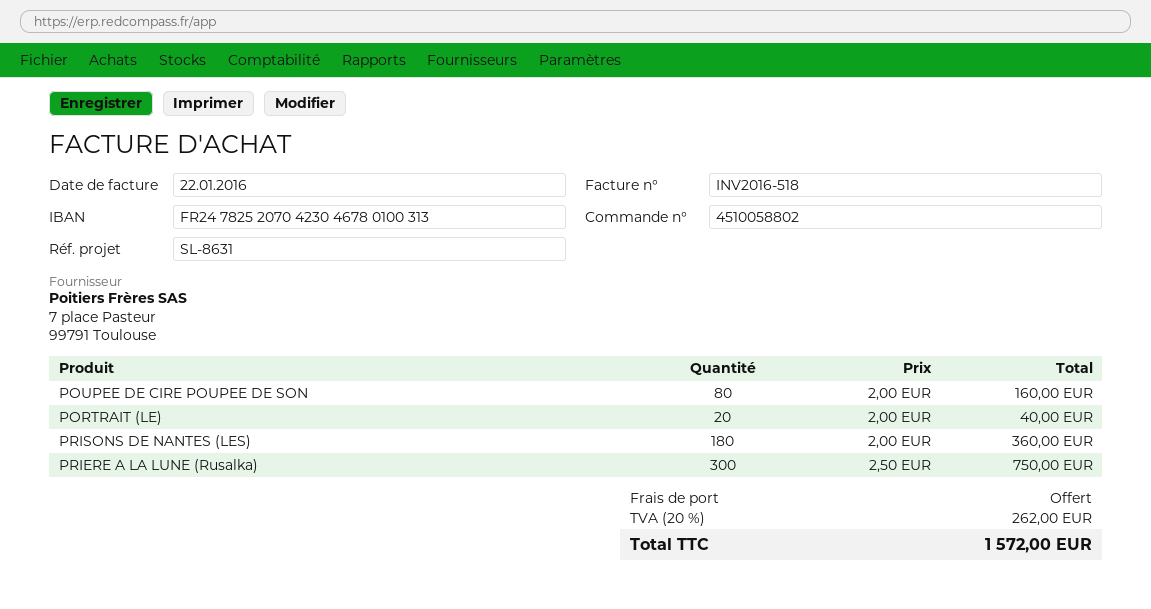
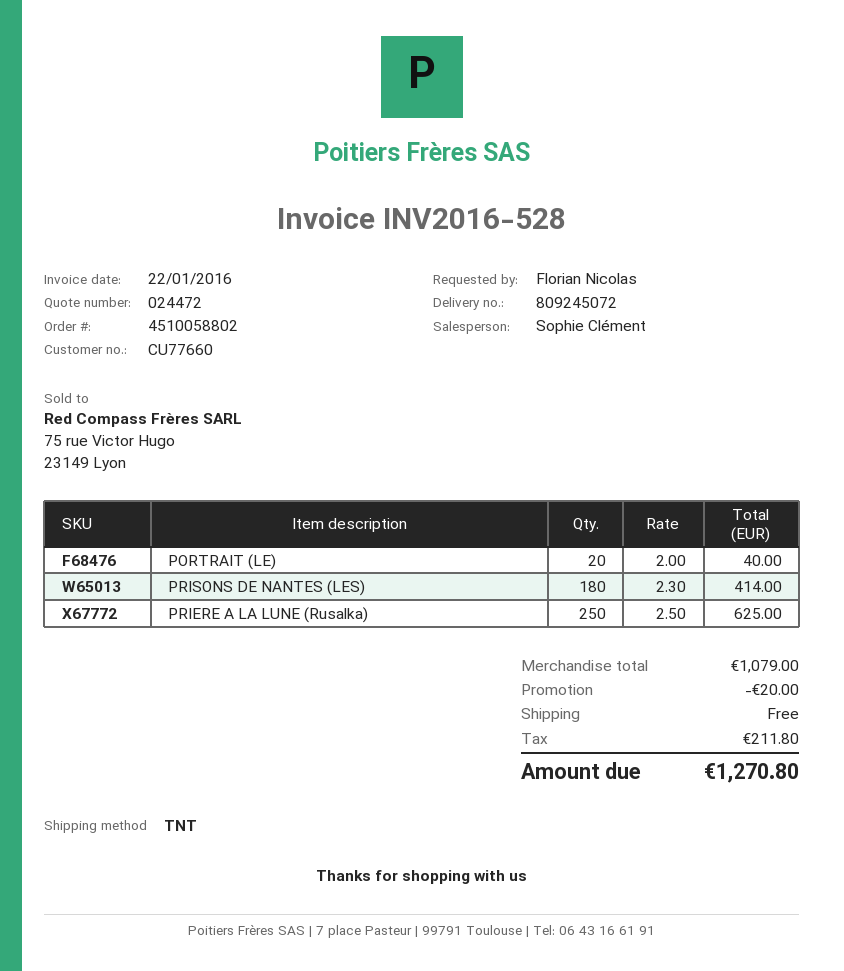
invoice number: INV2016-518 -> INV2016-528
POUPEE DE CIRE POUPEE DE SON: 80 x 2.00 = 160.00 -> none
PRISONS DE NANTES (LES): 180 x 2.00 = 360.00 -> 180 x 2.30 = 414.00
PRIERE A LA LUNE (Rusalka): 300 x 2.50 = 750.00 -> 250 x 2.50 = 625.00
discount: none -> 20.00
tax: 262.00 -> 211.80
total: 1572.00 -> 1270.80

